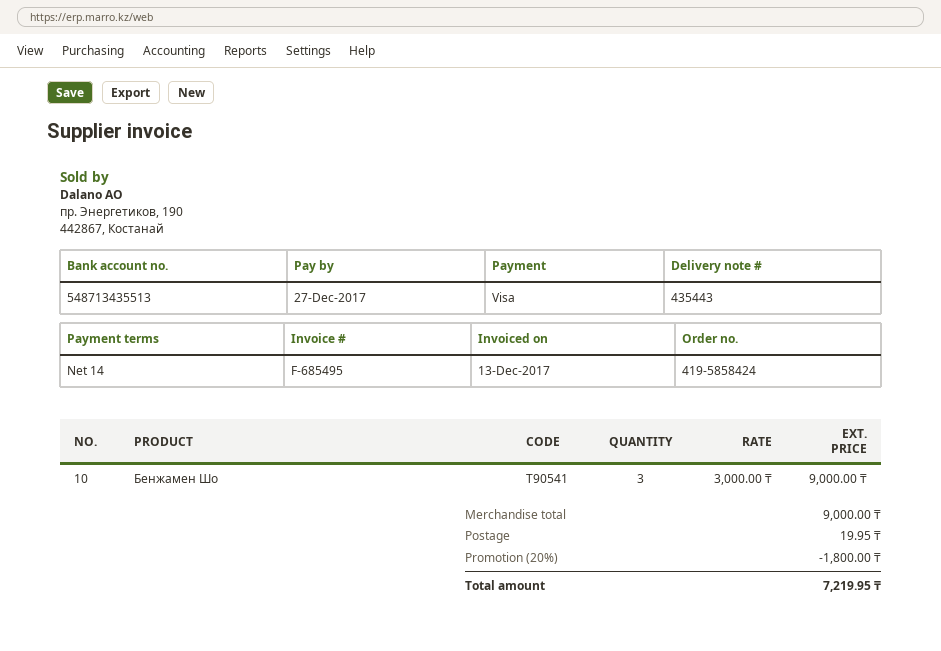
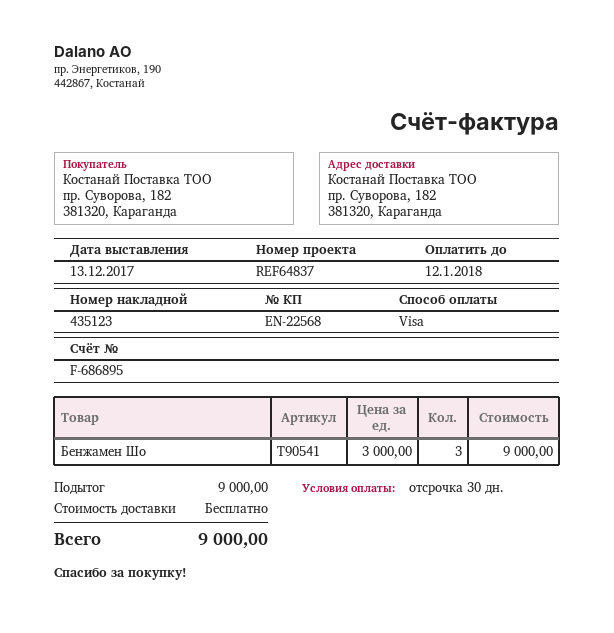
delivery note number: 435443 -> 435123
invoice number: F-685495 -> F-686895
payment terms: 14 days -> 30 days
due date: 2017-12-27 -> 2018-01-12
discount: 20% = 1800.00 -> none
shipping: 19.95 -> 0.00
total: 7219.95 -> 9000.00

